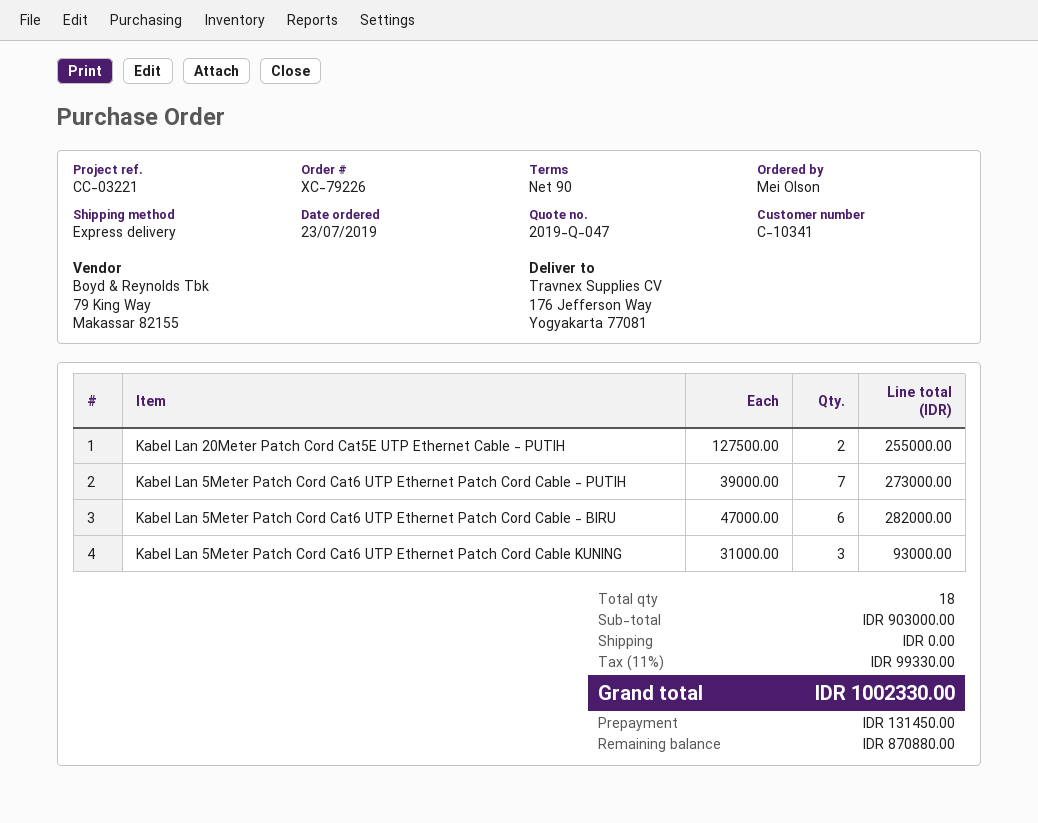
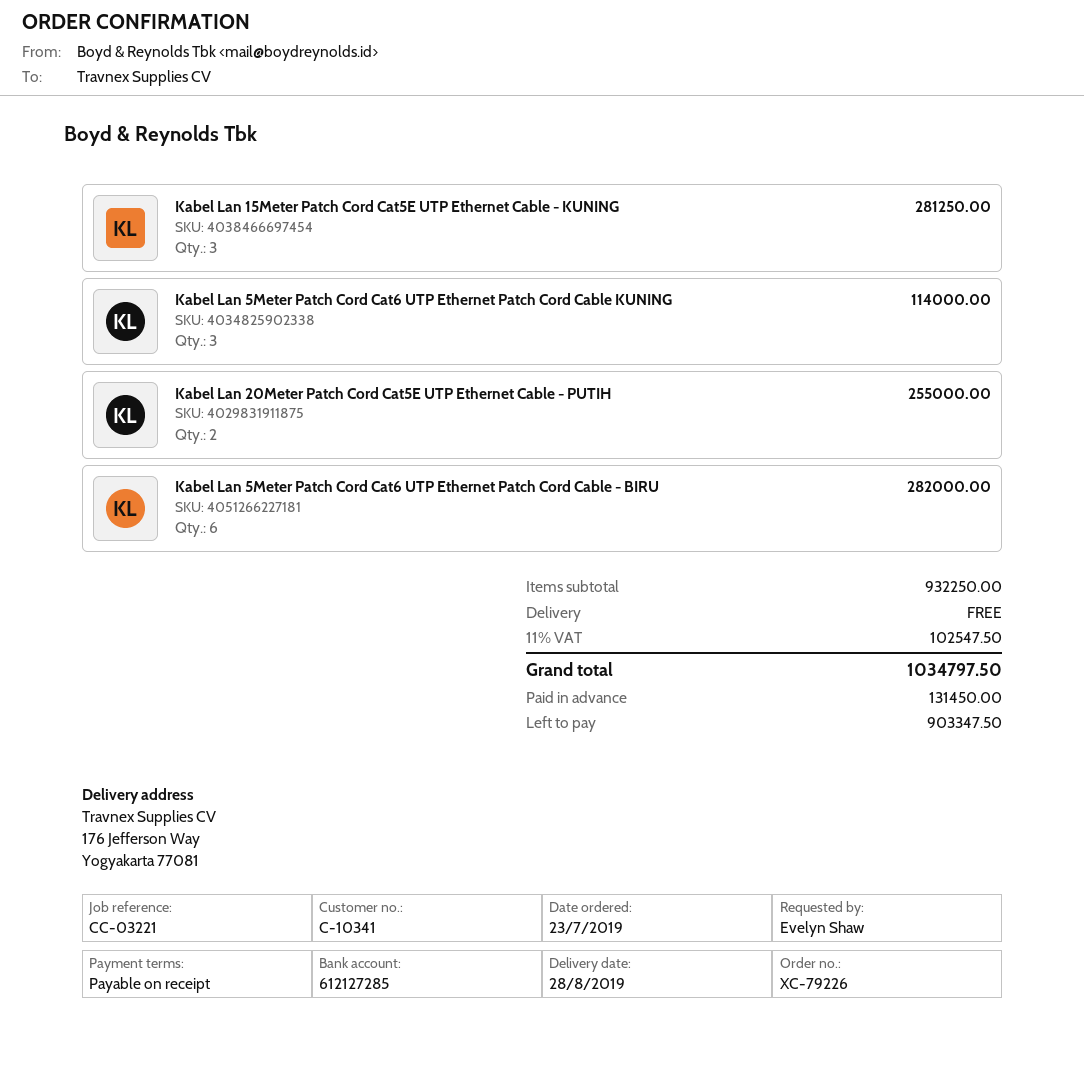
payment terms: 90 days -> on receipt
ordered by: Mei Olson -> Evelyn Shaw
Kabel Lan 5Meter Patch Cord Cat6 UTP Ethernet Patch Cord Cable - PUTIH: 7 for 273000.00 -> none
Kabel Lan 5Meter Patch Cord Cat6 UTP Ethernet Patch Cord Cable KUNING: 3 for 93000.00 -> 3 for 114000.00
Kabel Lan 15Meter Patch Cord Cat5E UTP Ethernet Cable - KUNING: none -> 3 for 281250.00
subtotal: 903000.00 -> 932250.00
tax: 11% = 99330.00 -> 11% = 102547.50
total: 1002330.00 -> 1034797.50
balance: 870880.00 -> 903347.50

